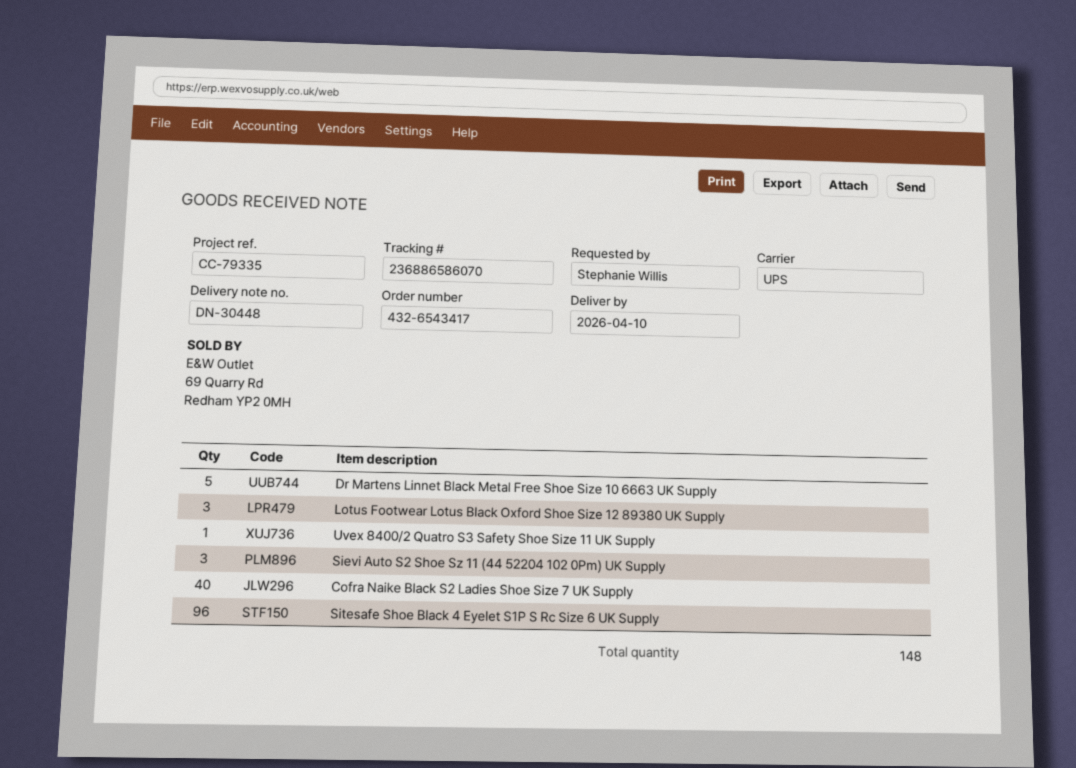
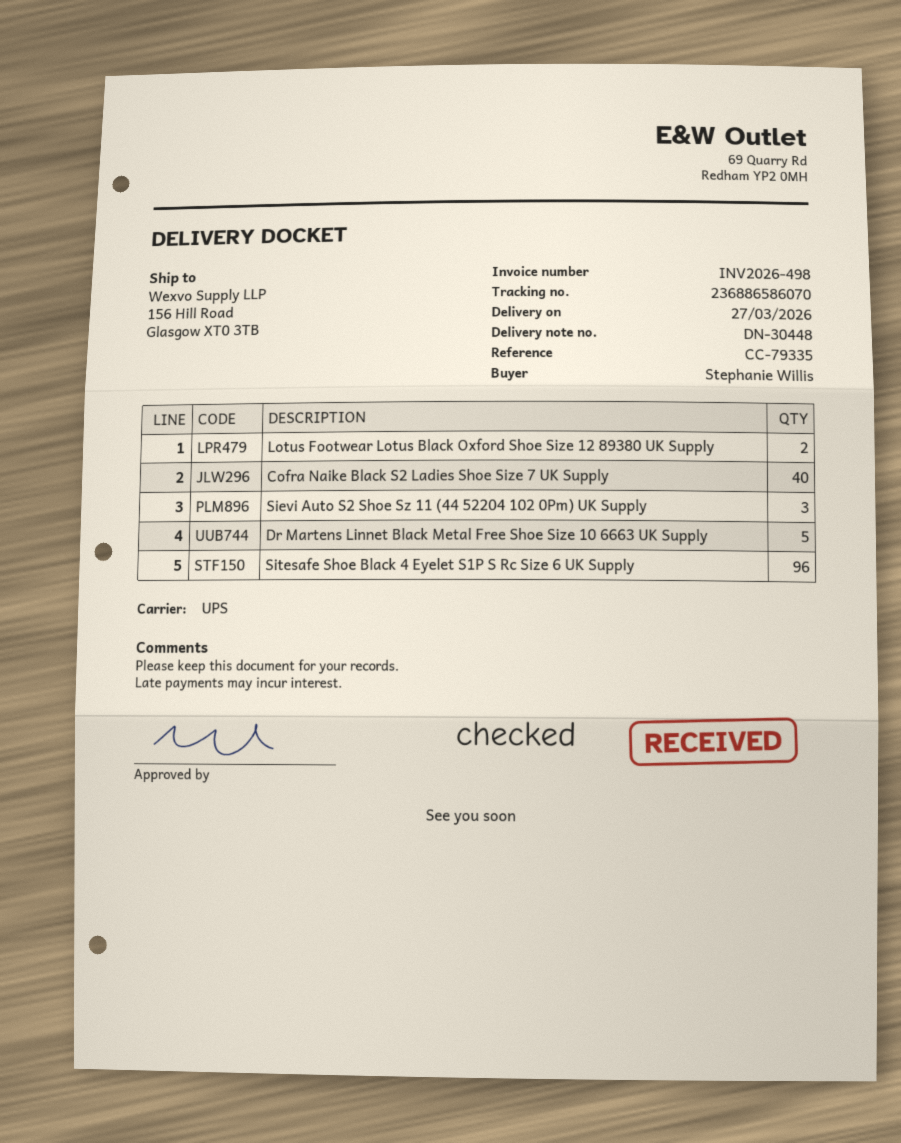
delivery date: 2026-04-10 -> 2026-03-27
Lotus Footwear Lotus Black Oxford Shoe Size 12 89380 UK Supply: 3 -> 2
Uvex 8400/2 Quatro S3 Safety Shoe Size 11 UK Supply: 1 -> none

